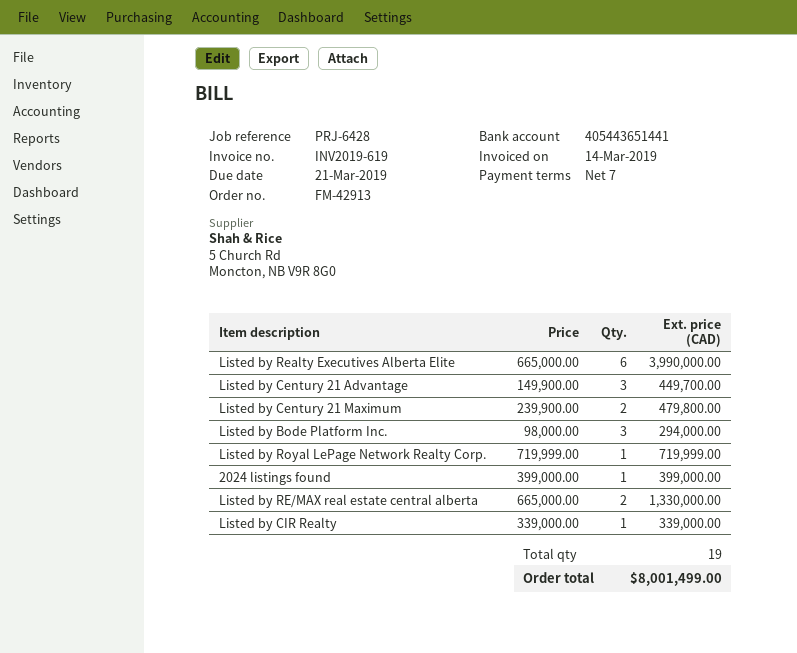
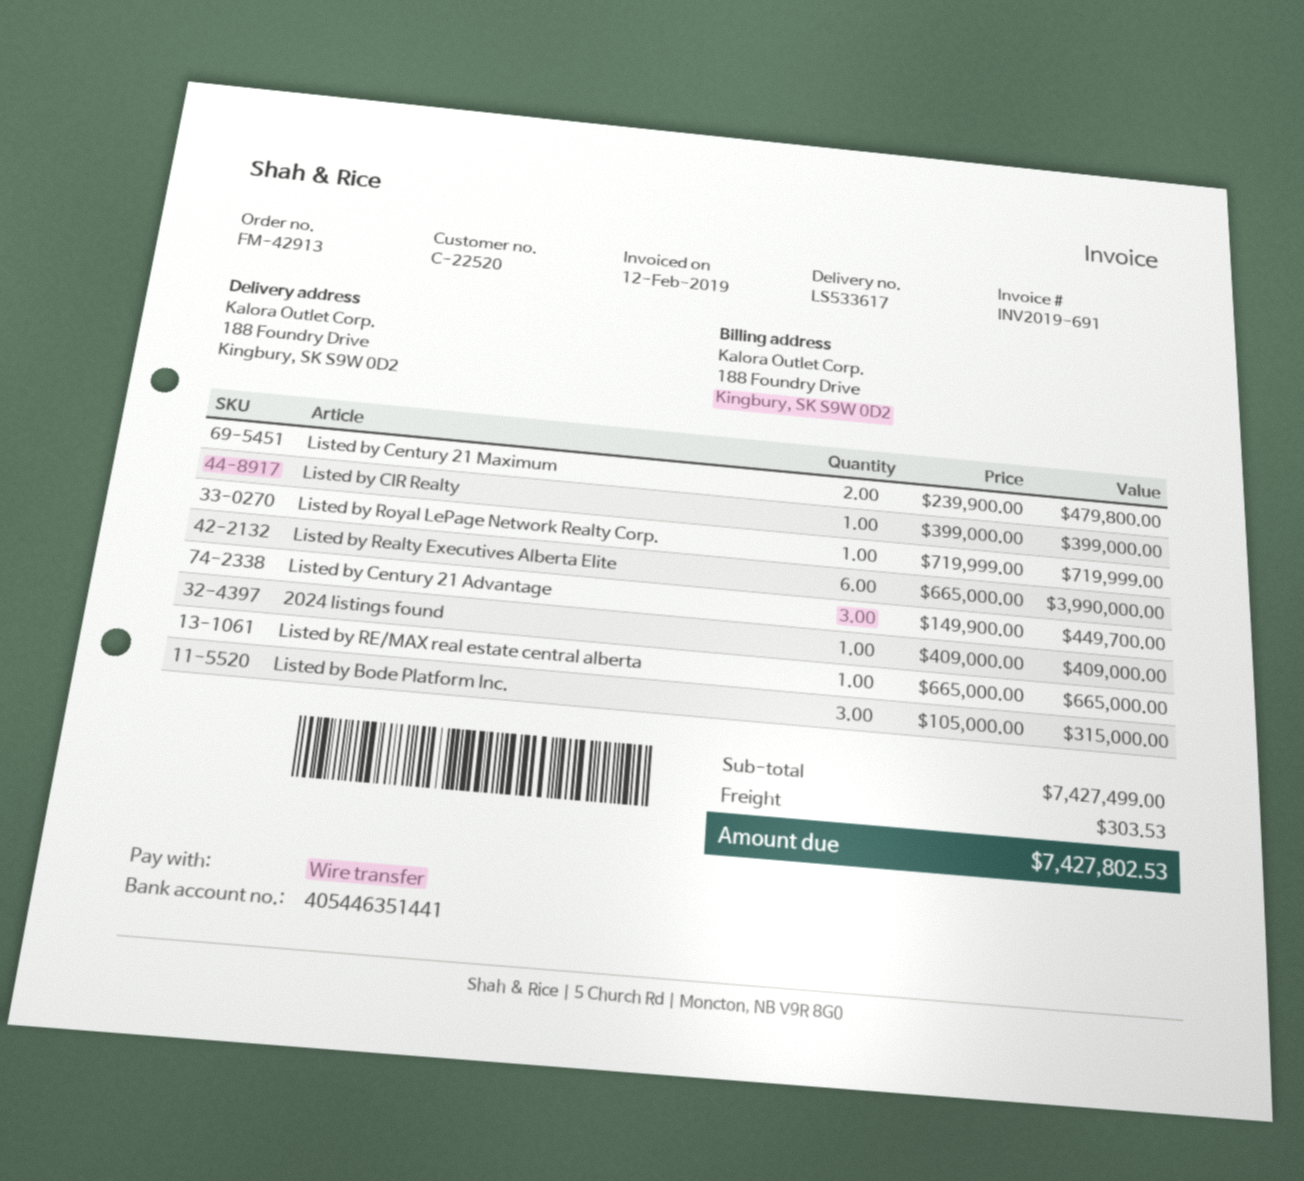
invoice number: INV2019-619 -> INV2019-691
invoice date: 2019-03-14 -> 2019-02-12
bank account: 405443651441 -> 405446351441
Listed by Bode Platform Inc.: 3 x 98000.00 = 294000.00 -> 3 x 105000.00 = 315000.00
2024 listings found: 1 x 399000.00 = 399000.00 -> 1 x 409000.00 = 409000.00
Listed by RE/MAX real estate central alberta: 2 x 665000.00 = 1330000.00 -> 1 x 665000.00 = 665000.00
Listed by CIR Realty: 1 x 339000.00 = 339000.00 -> 1 x 399000.00 = 399000.00
shipping: none -> 303.53
total: 8001499.00 -> 7427802.53

